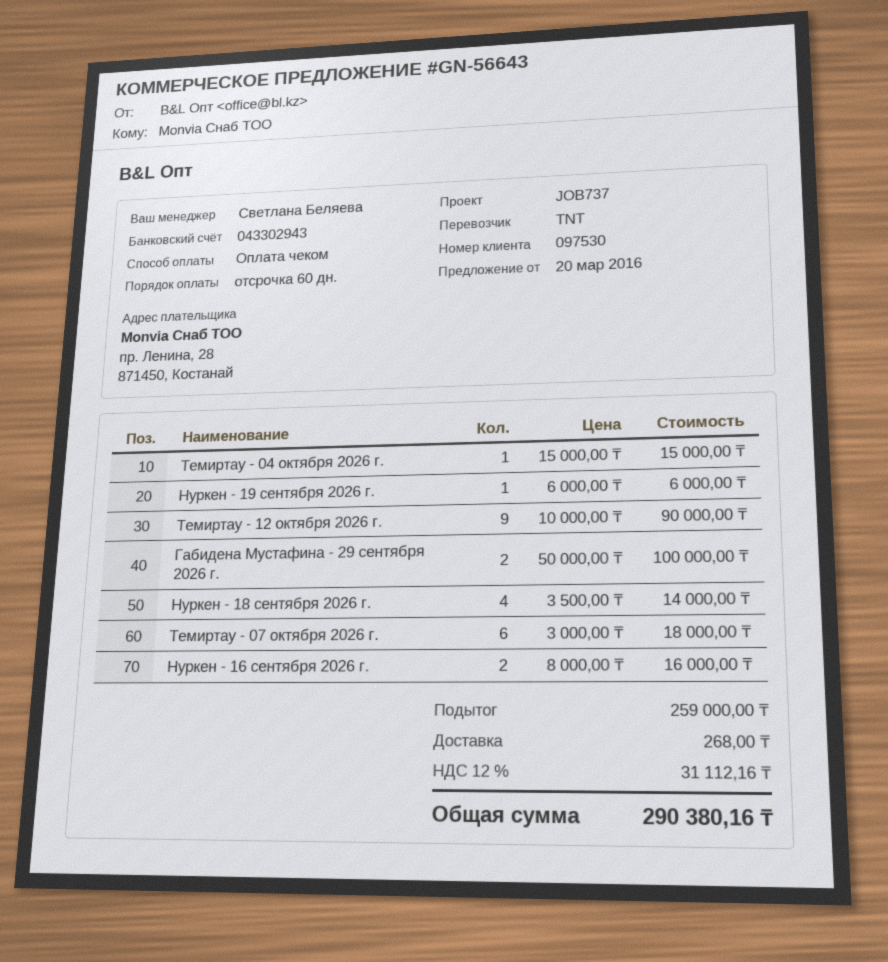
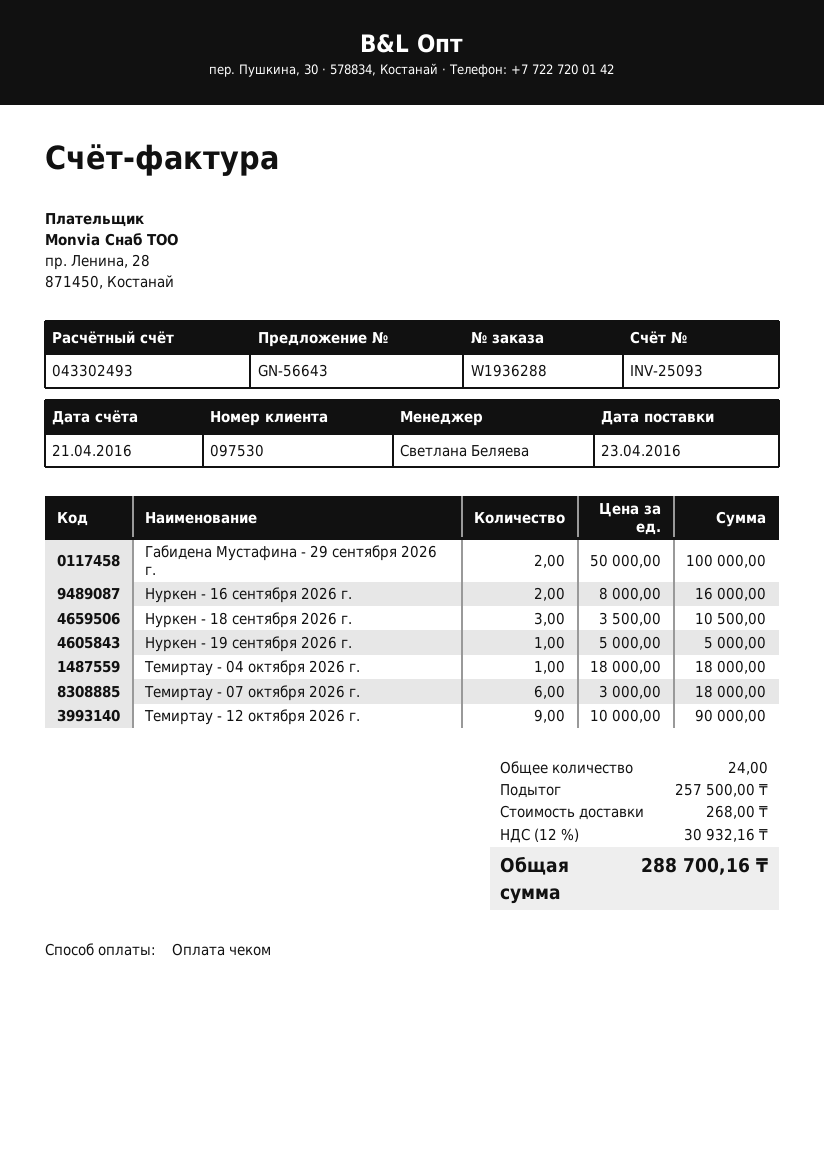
bank account: 043302943 -> 043302493
Темиртау - 04 октября 2026 г.: 1 x 15000.00 = 15000.00 -> 1 x 18000.00 = 18000.00
Нуркен - 19 сентября 2026 г.: 1 x 6000.00 = 6000.00 -> 1 x 5000.00 = 5000.00
Нуркен - 18 сентября 2026 г.: 4 x 3500.00 = 14000.00 -> 3 x 3500.00 = 10500.00
subtotal: 259000.00 -> 257500.00
tax: 12% = 31112.16 -> 12% = 30932.16
total: 290380.16 -> 288700.16

